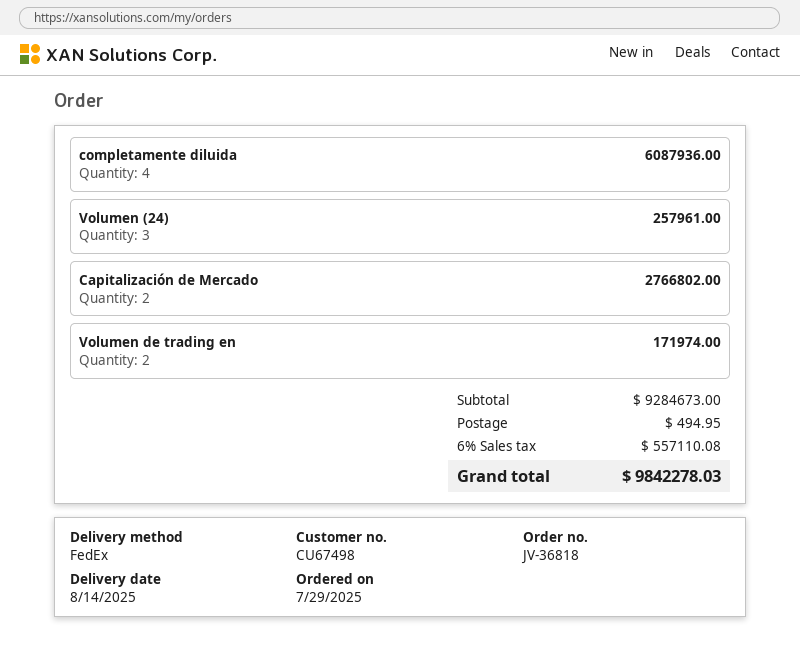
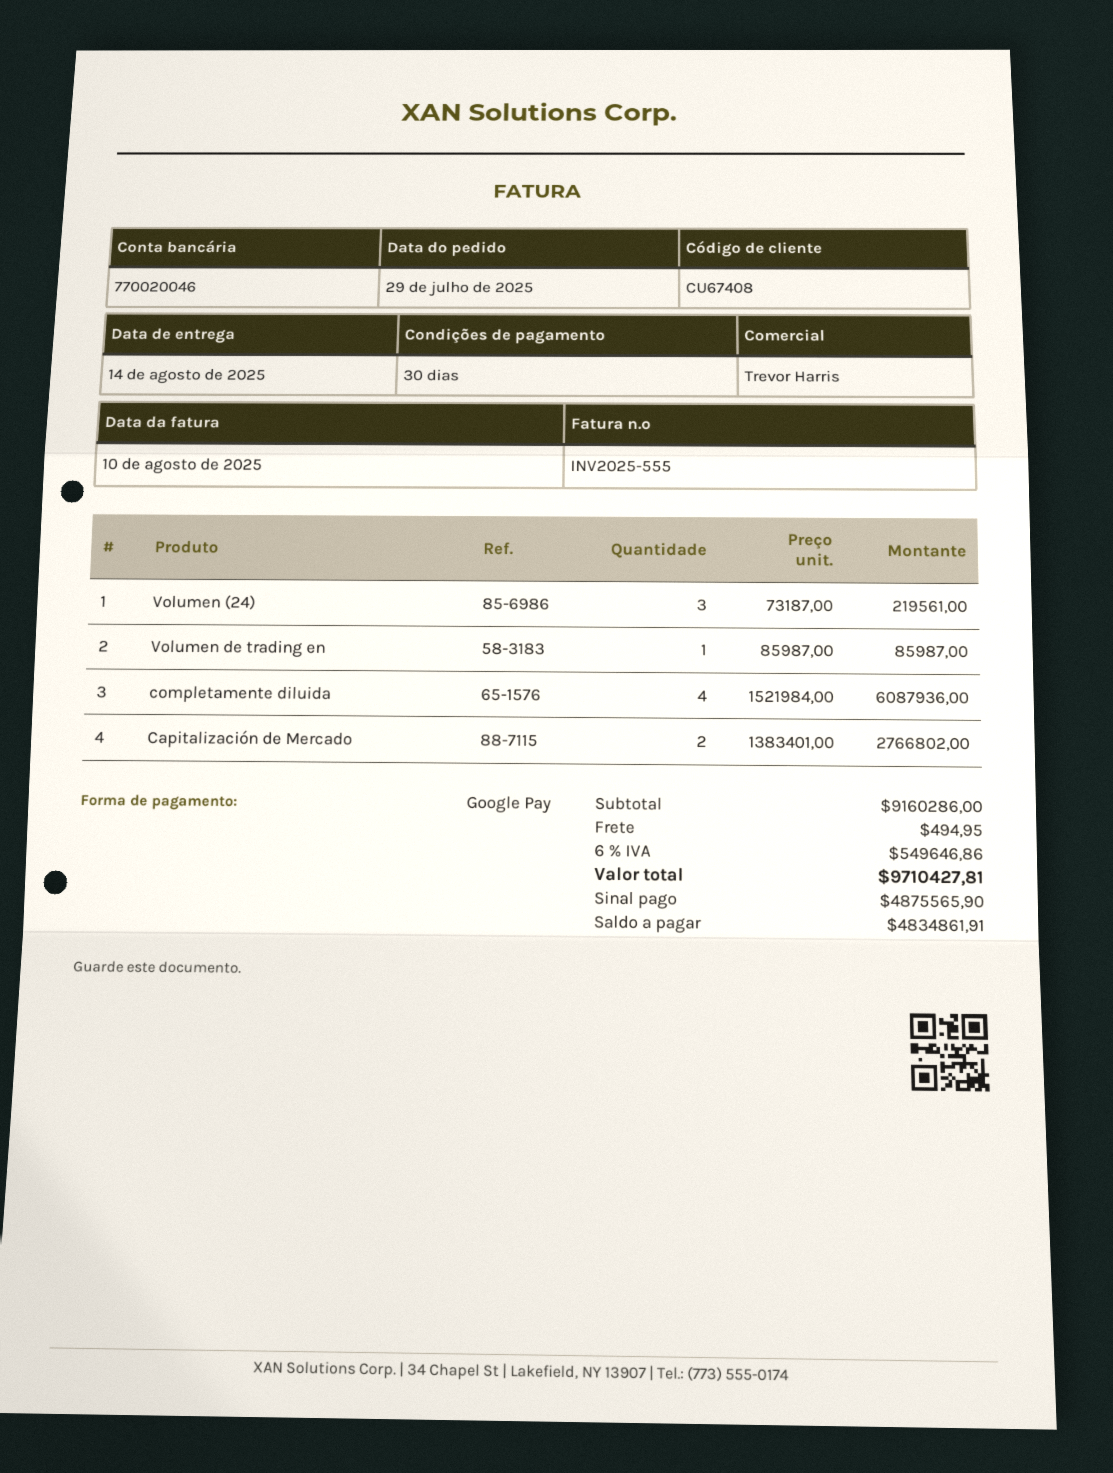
customer number: CU67498 -> CU67408
Volumen (24): 3 for 257961.00 -> 3 for 219561.00
Volumen de trading en: 2 for 171974.00 -> 1 for 85987.00
subtotal: 9284673.00 -> 9160286.00
tax: 6% = 557110.08 -> 6% = 549646.86
total: 9842278.03 -> 9710427.81

